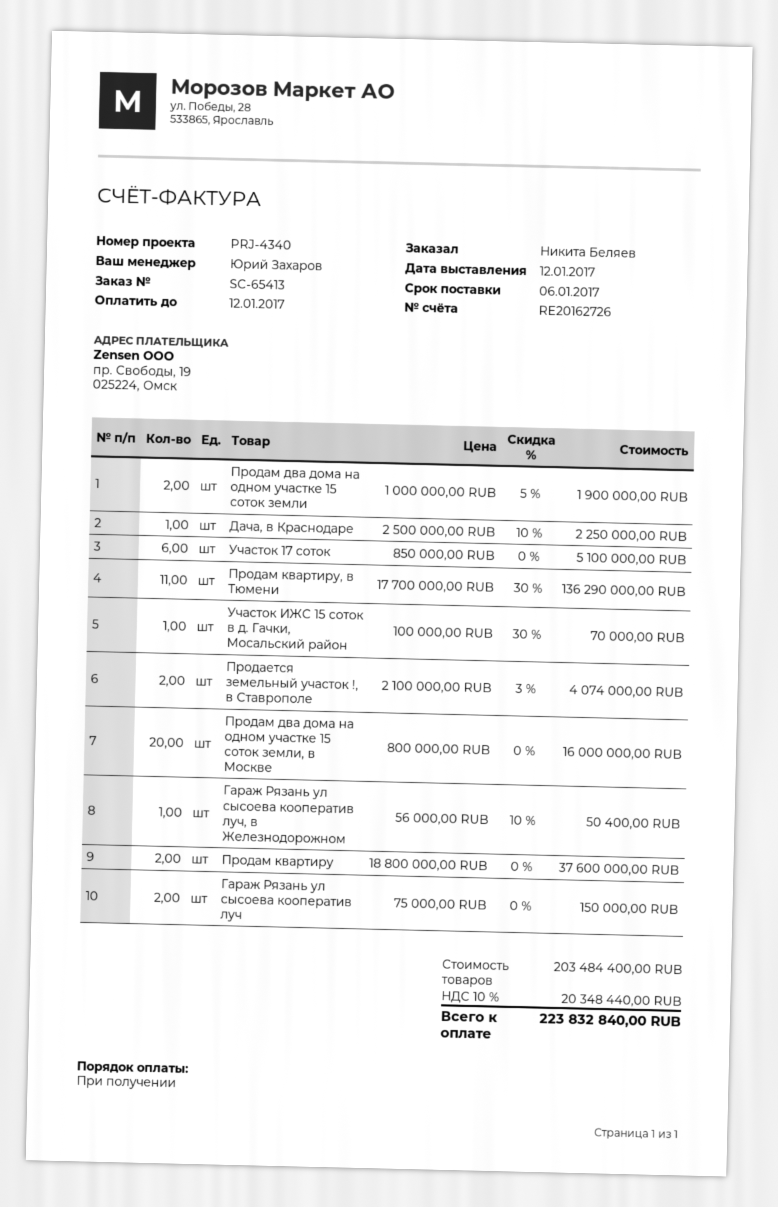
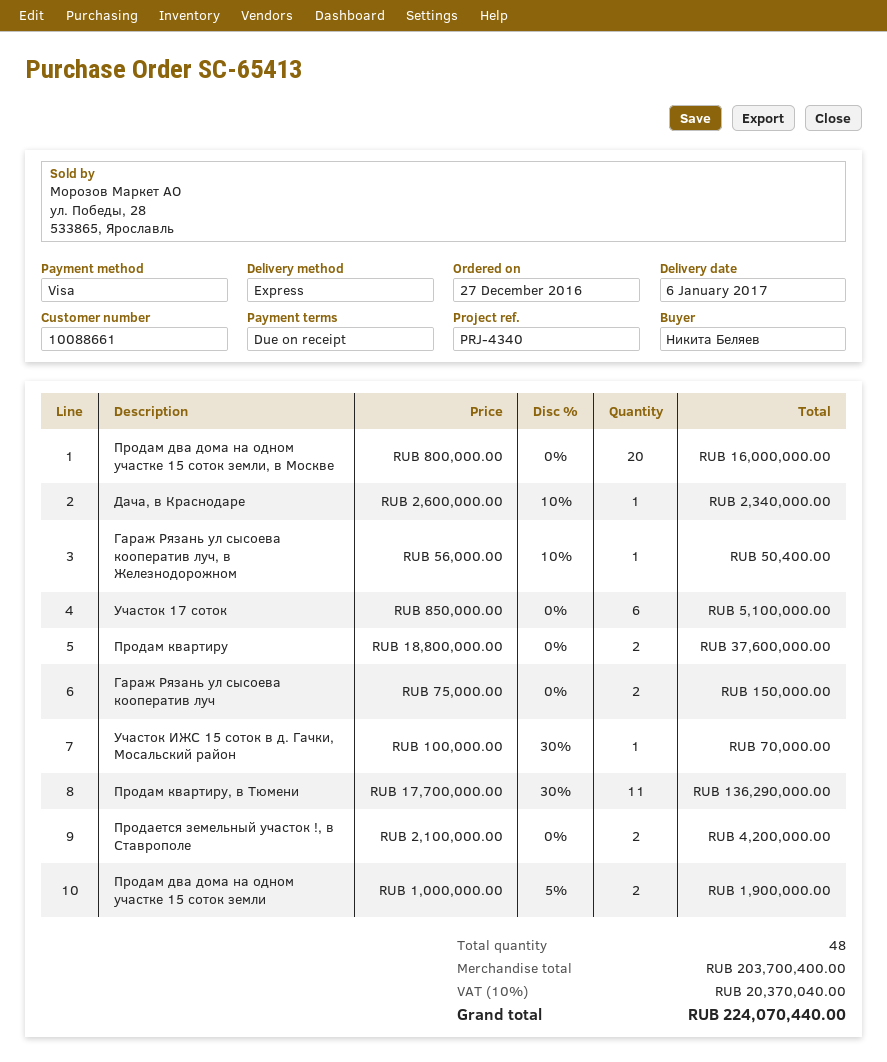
Дача, в Краснодаре: 1 x 2500000.00 - 10% = 2250000.00 -> 1 x 2600000.00 - 10% = 2340000.00
Продается земельный участок !, в Ставрополе: 2 x 2100000.00 - 3% = 4074000.00 -> 2 x 2100000.00 = 4200000.00
subtotal: 203484400.00 -> 203700400.00
tax: 10% = 20348440.00 -> 10% = 20370040.00
total: 223832840.00 -> 224070440.00

